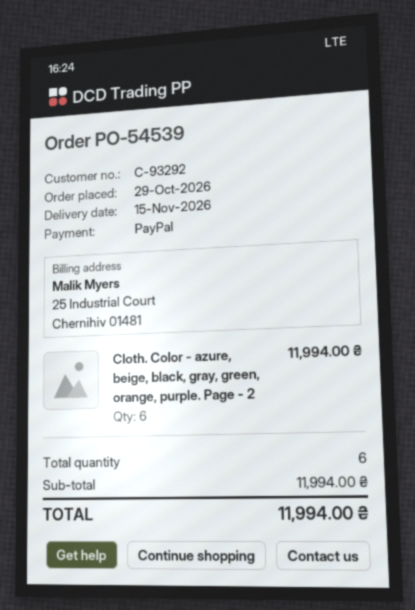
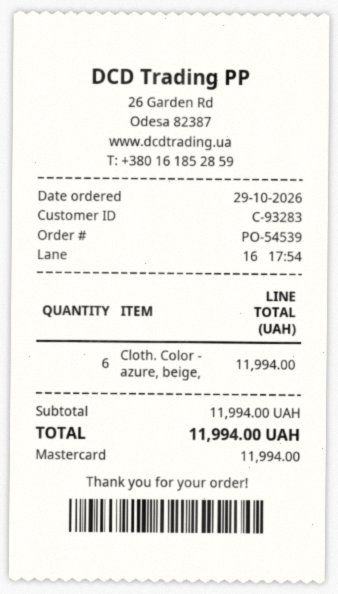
customer number: C-93292 -> C-93283
payment method: PayPal -> Mastercard

